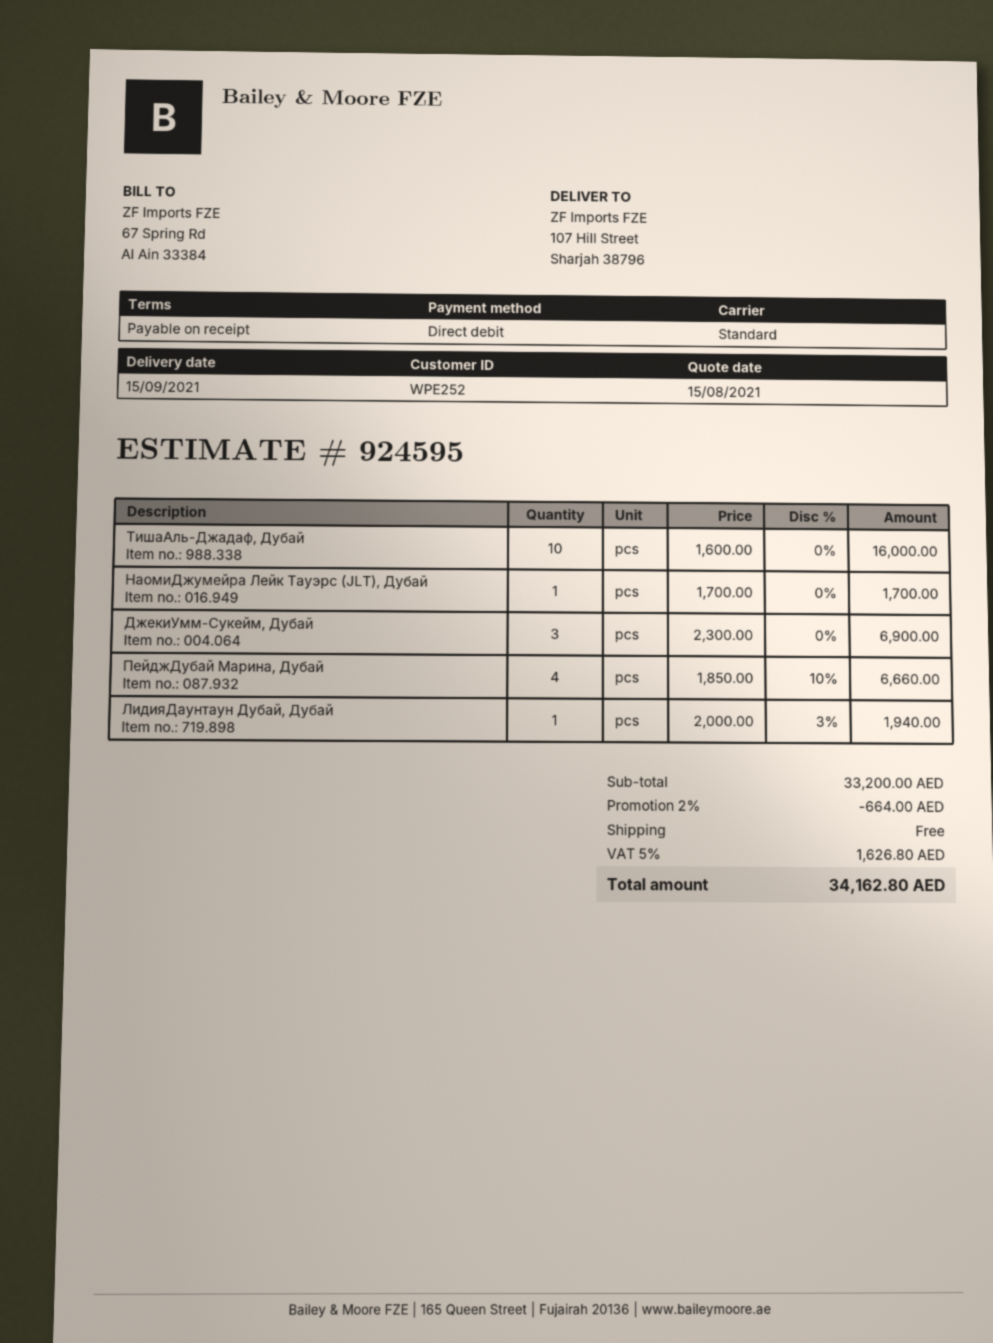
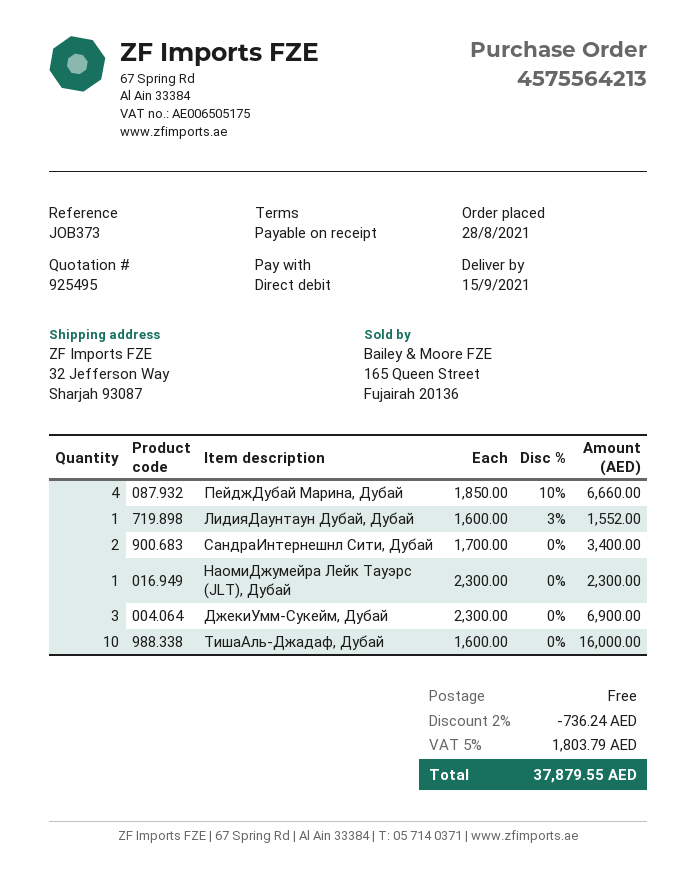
quote number: 924595 -> 925495
ship to: 107 Hill Street, Sharjah 38796 -> 32 Jefferson Way, Sharjah 93087
НаомиДжумейра Лейк Тауэрс (JLT), Дубай: 1 x 1700.00 = 1700.00 -> 1 x 2300.00 = 2300.00
ЛидияДаунтаун Дубай, Дубай: 1 x 2000.00 - 3% = 1940.00 -> 1 x 1600.00 - 3% = 1552.00
СандраИнтернешнл Сити, Дубай: none -> 2 x 1700.00 = 3400.00
discount: 2% = 664.00 -> 2% = 736.24
tax: 5% = 1626.80 -> 5% = 1803.79
total: 34162.80 -> 37879.55

